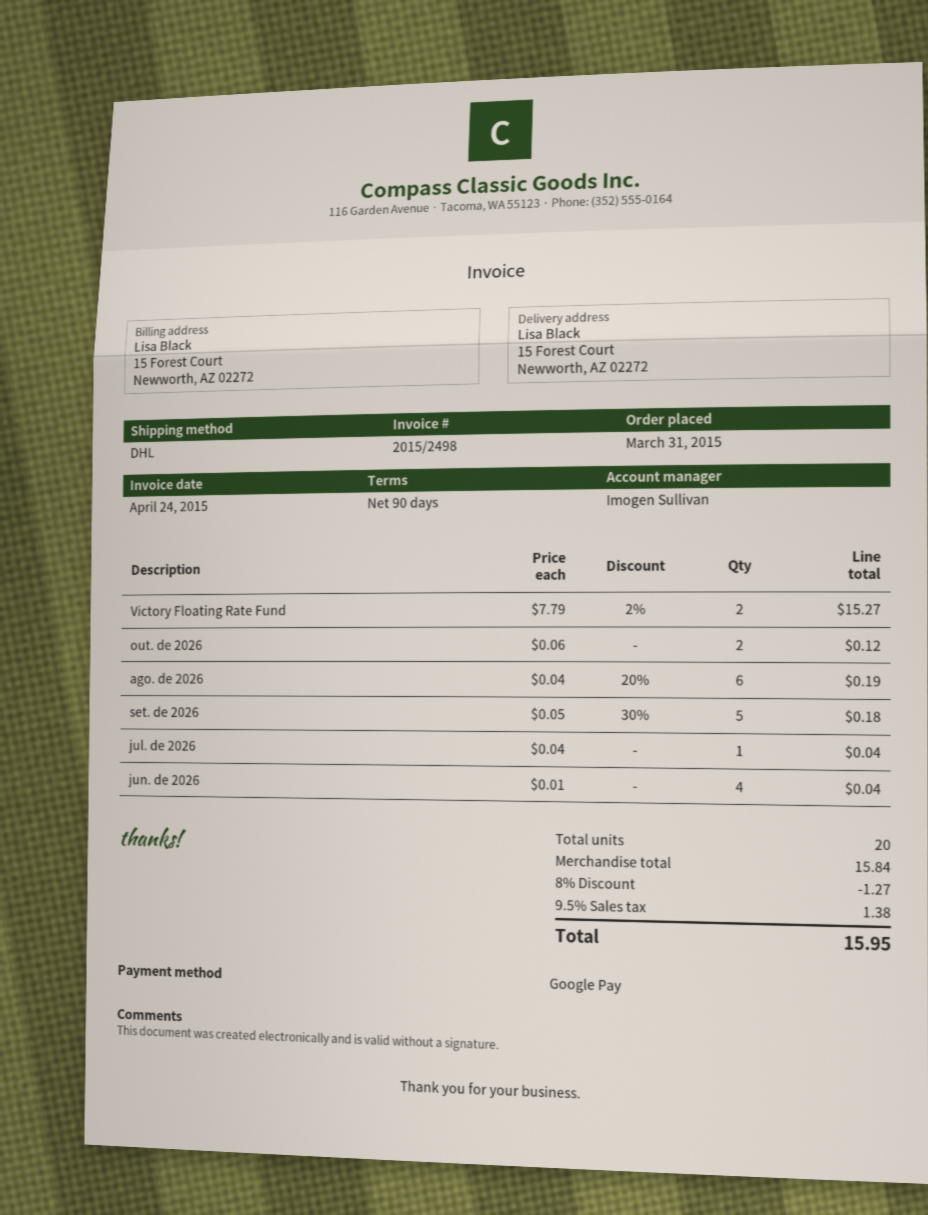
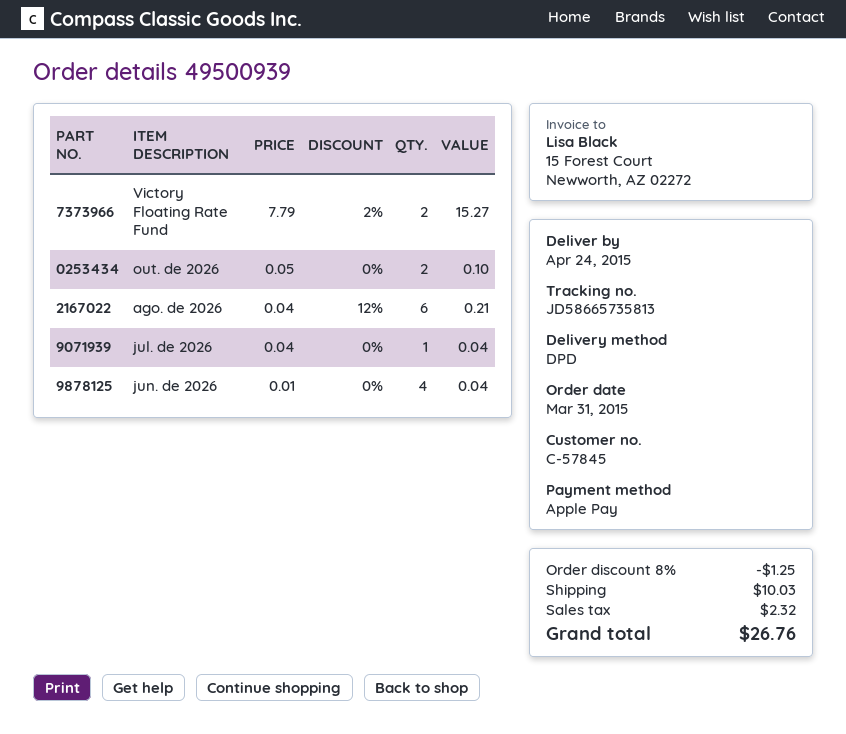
payment method: Google Pay -> Apple Pay
shipping method: DHL -> DPD
out. de 2026: 2 x 0.06 = 0.12 -> 2 x 0.05 = 0.10
ago. de 2026: 6 x 0.04 - 20% = 0.19 -> 6 x 0.04 - 12% = 0.21
set. de 2026: 5 x 0.05 - 30% = 0.18 -> none
discount: 8% = 1.27 -> 8% = 1.25
shipping: none -> 10.03
tax: 1.38 -> 2.32
total: 15.95 -> 26.76

